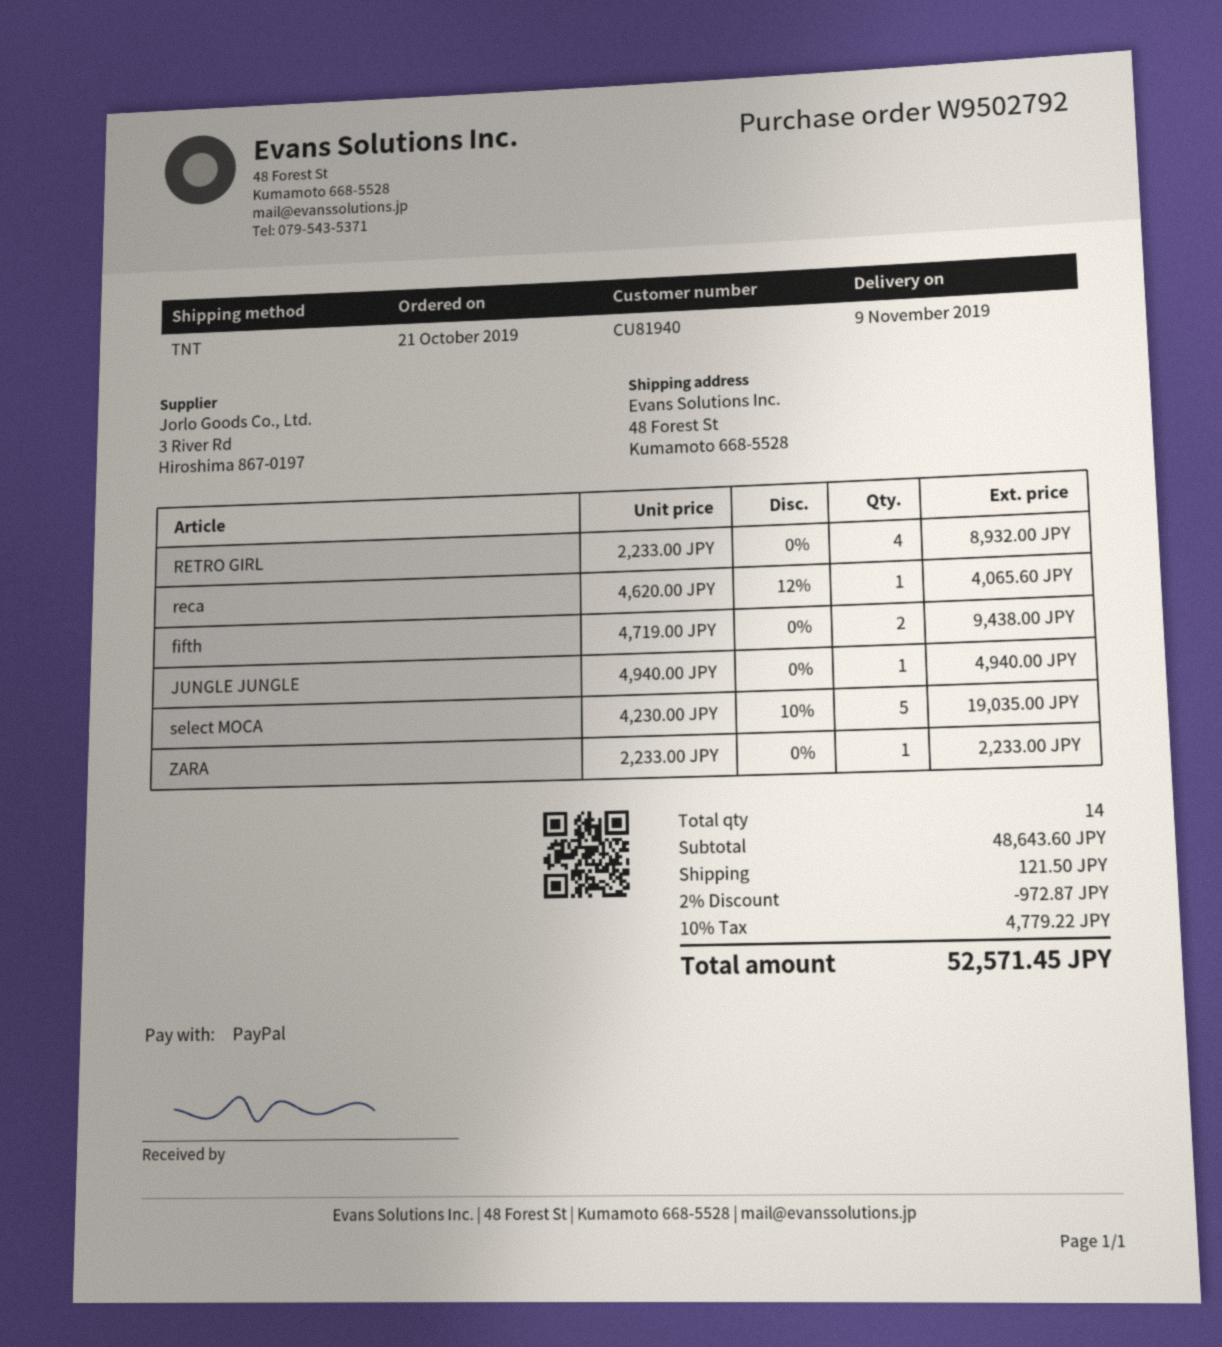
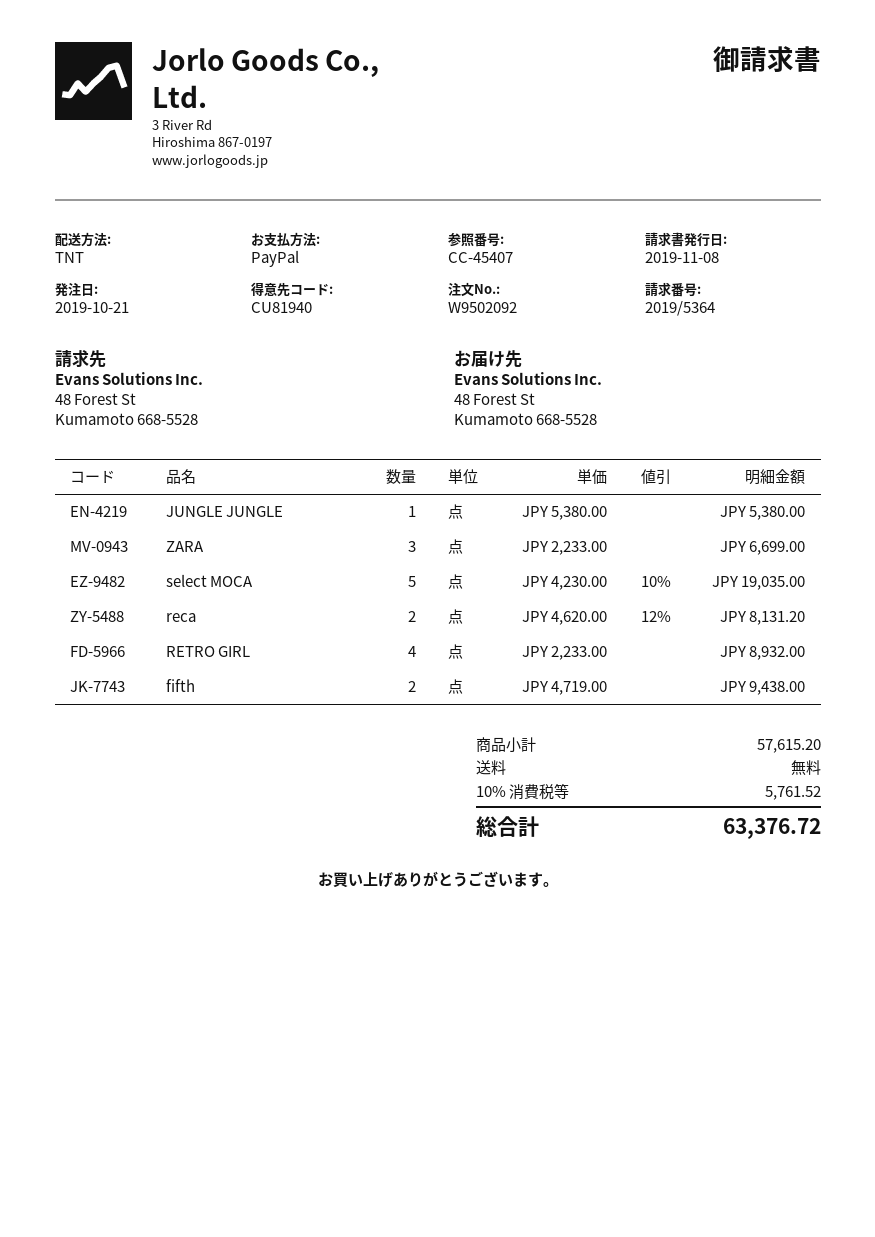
order number: W9502792 -> W9502092
reca: 1 x 4620.00 - 12% = 4065.60 -> 2 x 4620.00 - 12% = 8131.20
JUNGLE JUNGLE: 1 x 4940.00 = 4940.00 -> 1 x 5380.00 = 5380.00
ZARA: 1 x 2233.00 = 2233.00 -> 3 x 2233.00 = 6699.00
subtotal: 48643.60 -> 57615.20
discount: 2% = 972.87 -> none
shipping: 121.50 -> 0.00
tax: 10% = 4779.22 -> 10% = 5761.52
total: 52571.45 -> 63376.72

